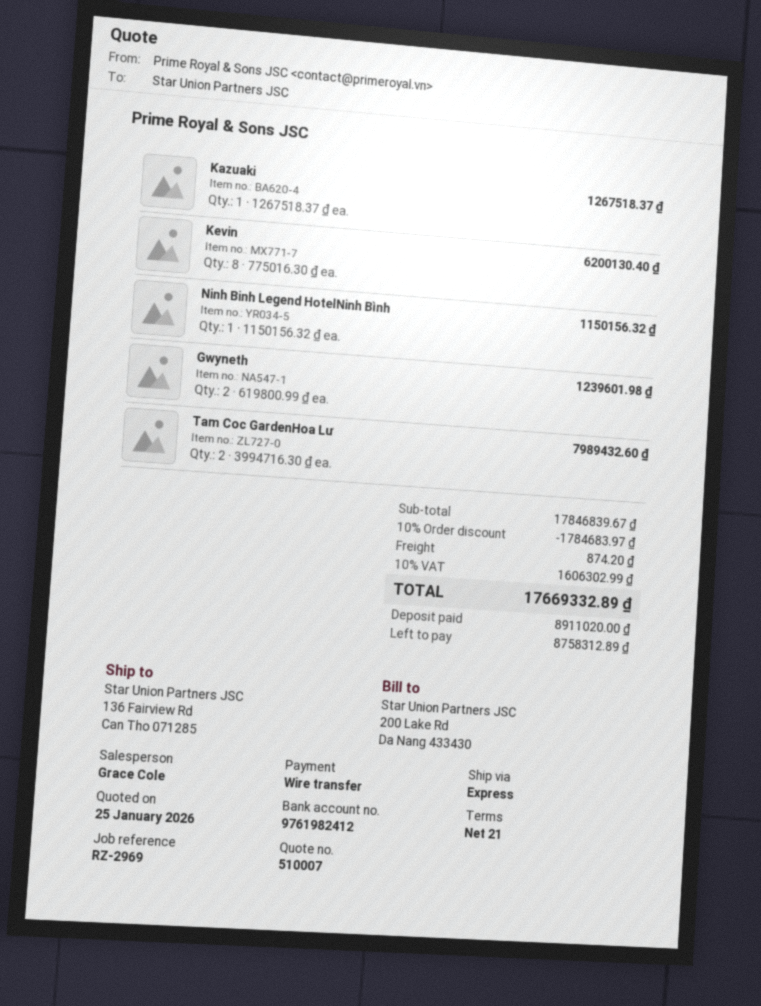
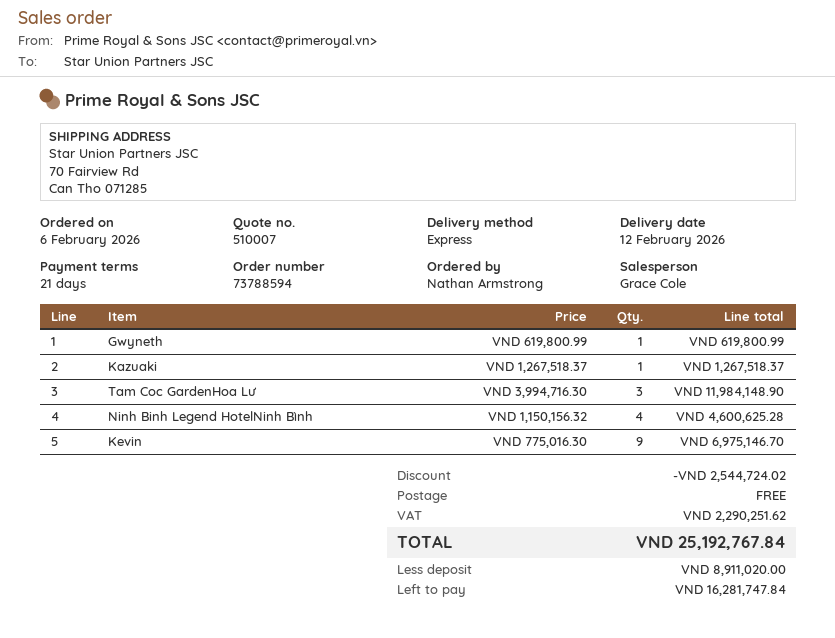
ship to: 136 Fairview Rd, Can Tho 071285 -> 70 Fairview Rd, Can Tho 071285
Kevin: 8 x 775016.30 = 6200130.40 -> 9 x 775016.30 = 6975146.70
Ninh Binh Legend HotelNinh Bình: 1 x 1150156.32 = 1150156.32 -> 4 x 1150156.32 = 4600625.28
Gwyneth: 2 x 619800.99 = 1239601.98 -> 1 x 619800.99 = 619800.99
Tam Coc GardenHoa Lư: 2 x 3994716.30 = 7989432.60 -> 3 x 3994716.30 = 11984148.90
discount: 1784683.97 -> 2544724.02
shipping: 874.20 -> 0.00
tax: 1606302.99 -> 2290251.62
total: 17669332.89 -> 25192767.84
balance: 8758312.89 -> 16281747.84

